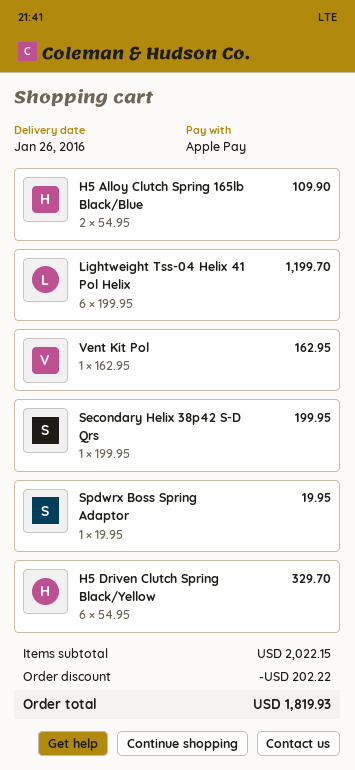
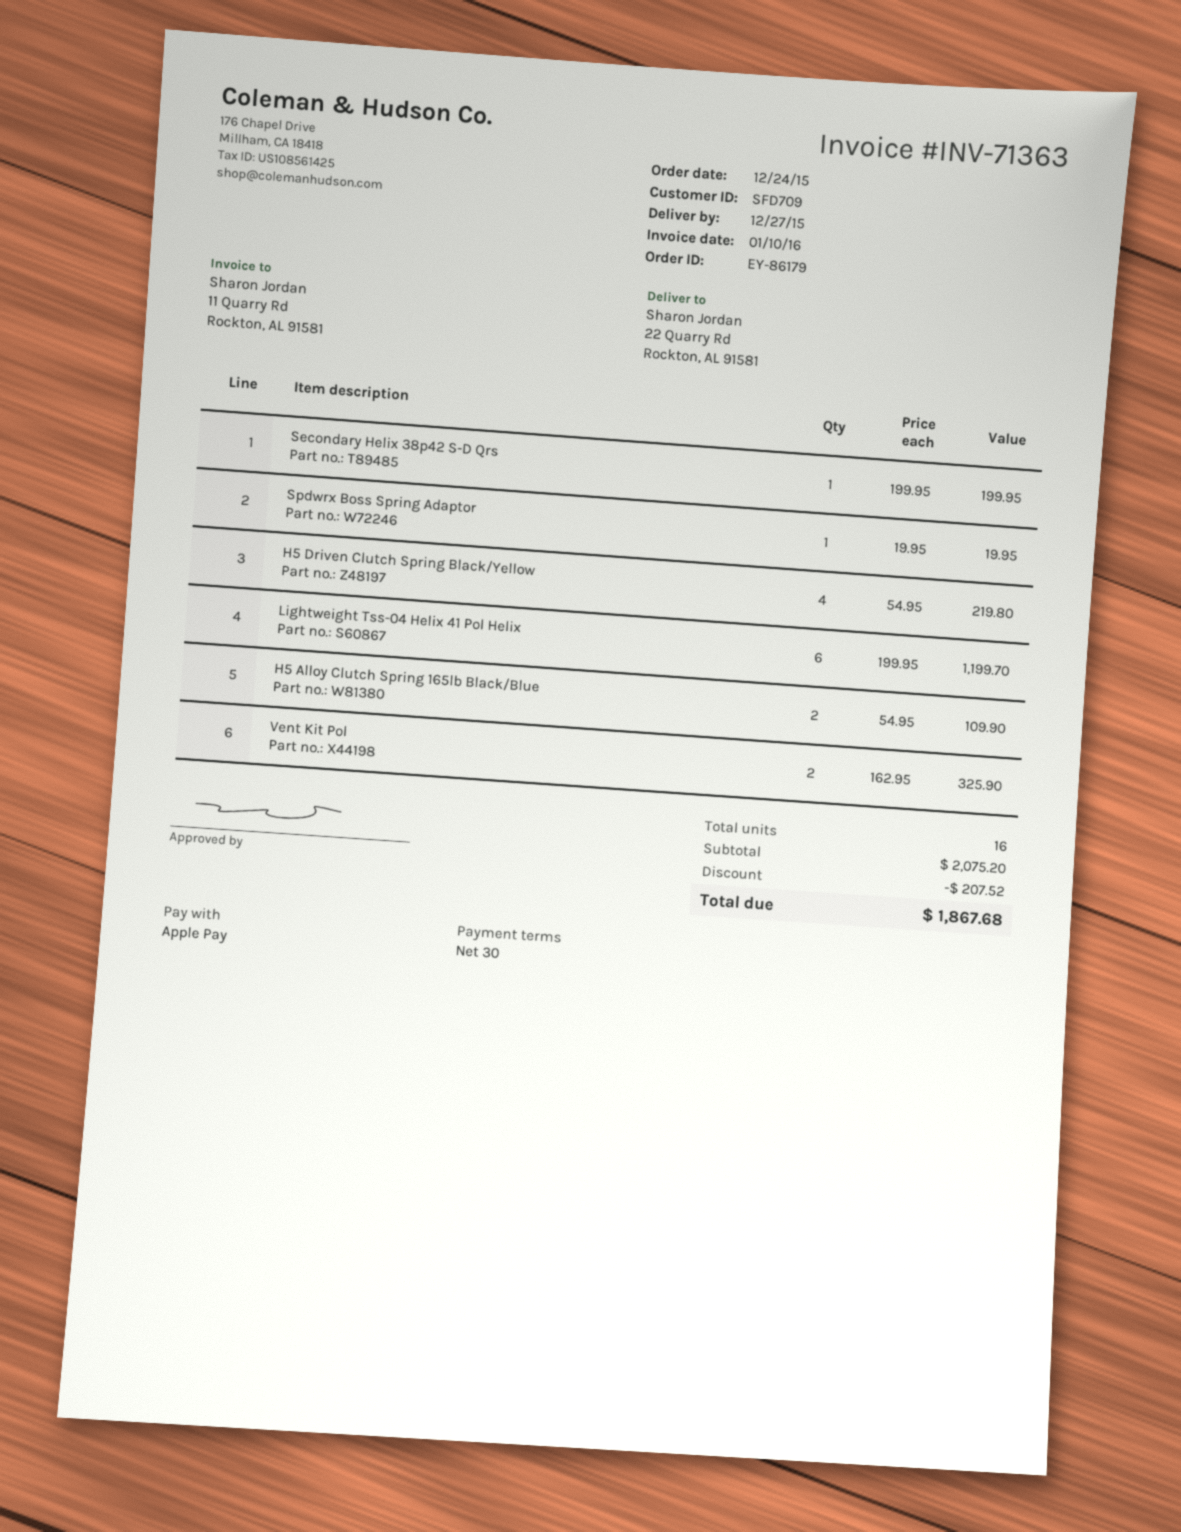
delivery date: 2016-01-26 -> 2015-12-27
Vent Kit Pol: 1 x 162.95 = 162.95 -> 2 x 162.95 = 325.90
H5 Driven Clutch Spring Black/Yellow: 6 x 54.95 = 329.70 -> 4 x 54.95 = 219.80
subtotal: 2022.15 -> 2075.20
discount: 202.22 -> 207.52
total: 1819.93 -> 1867.68

